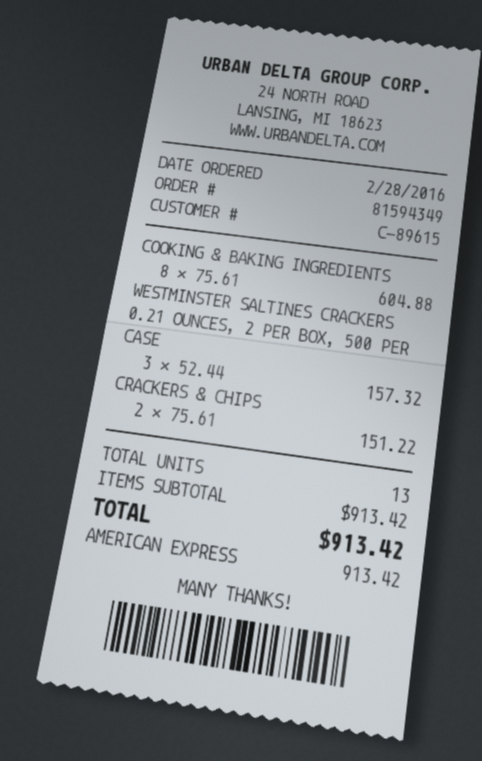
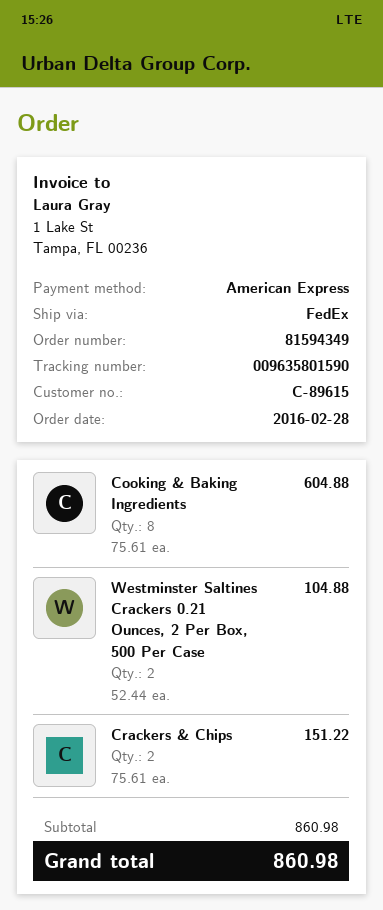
WESTMINSTER SALTINES CRACKERS 0.21 OUNCES, 2 PER BOX, 500 PER CASE: 3 x 52.44 = 157.32 -> 2 x 52.44 = 104.88
subtotal: 913.42 -> 860.98
total: 913.42 -> 860.98

